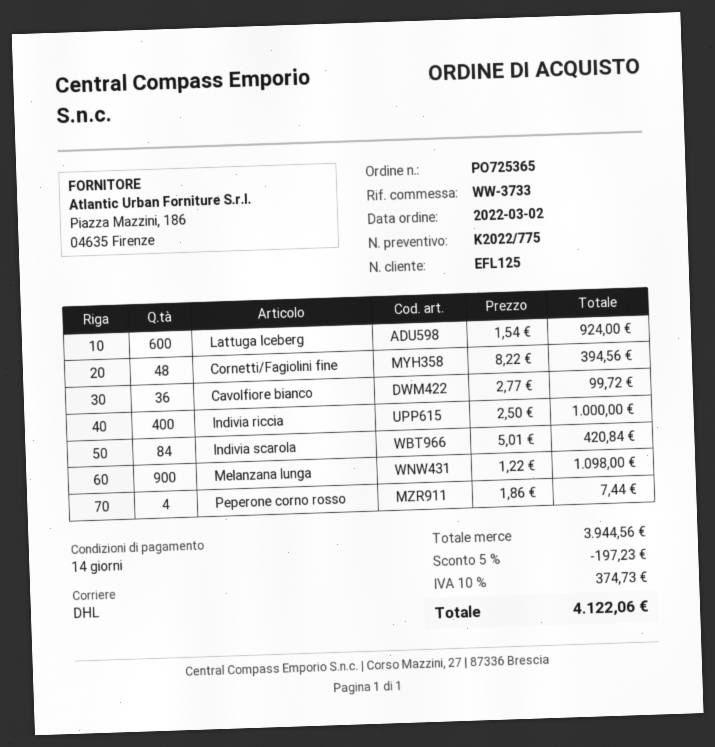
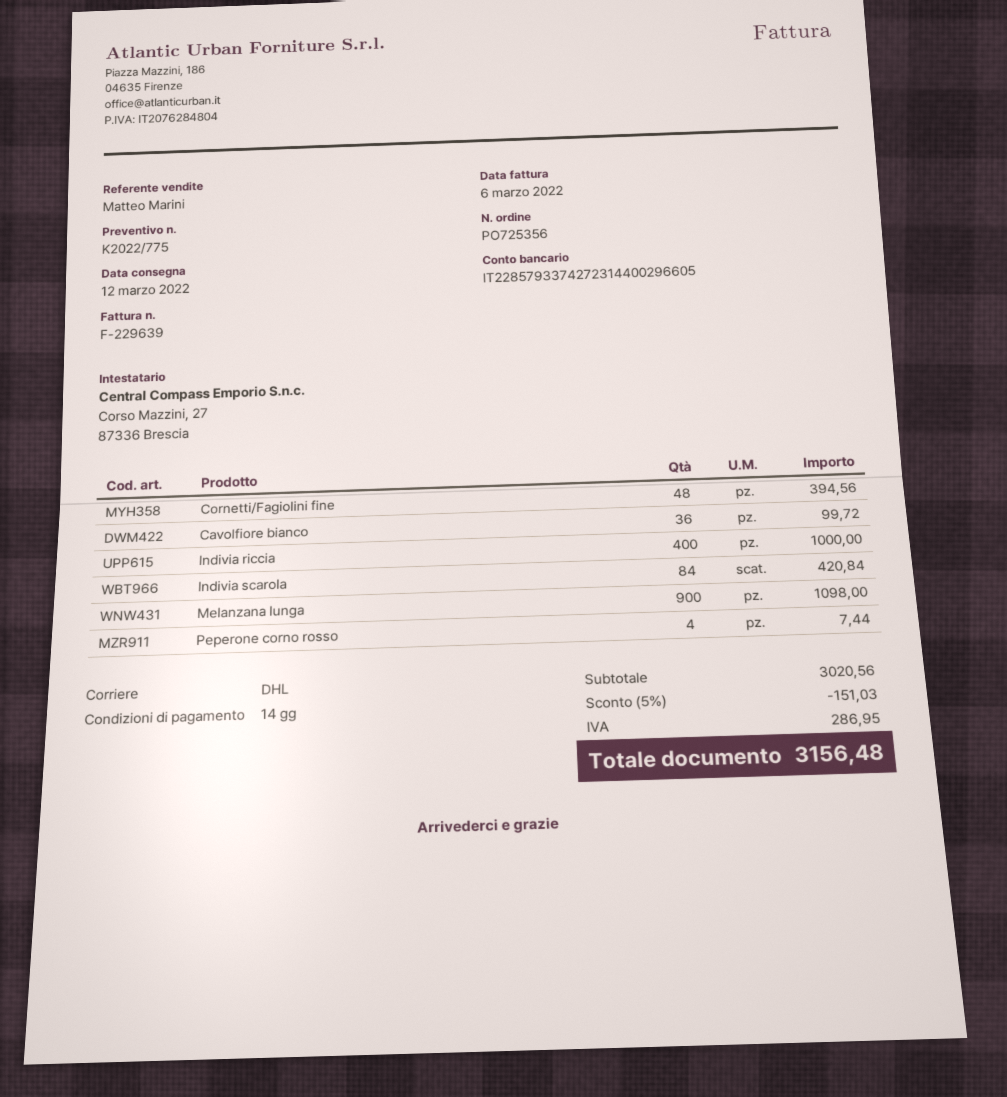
order number: PO725365 -> PO725356
Lattuga Iceberg: 600 for 924.00 -> none
subtotal: 3944.56 -> 3020.56
discount: 5% = 197.23 -> 5% = 151.03
tax: 374.73 -> 286.95
total: 4122.06 -> 3156.48

